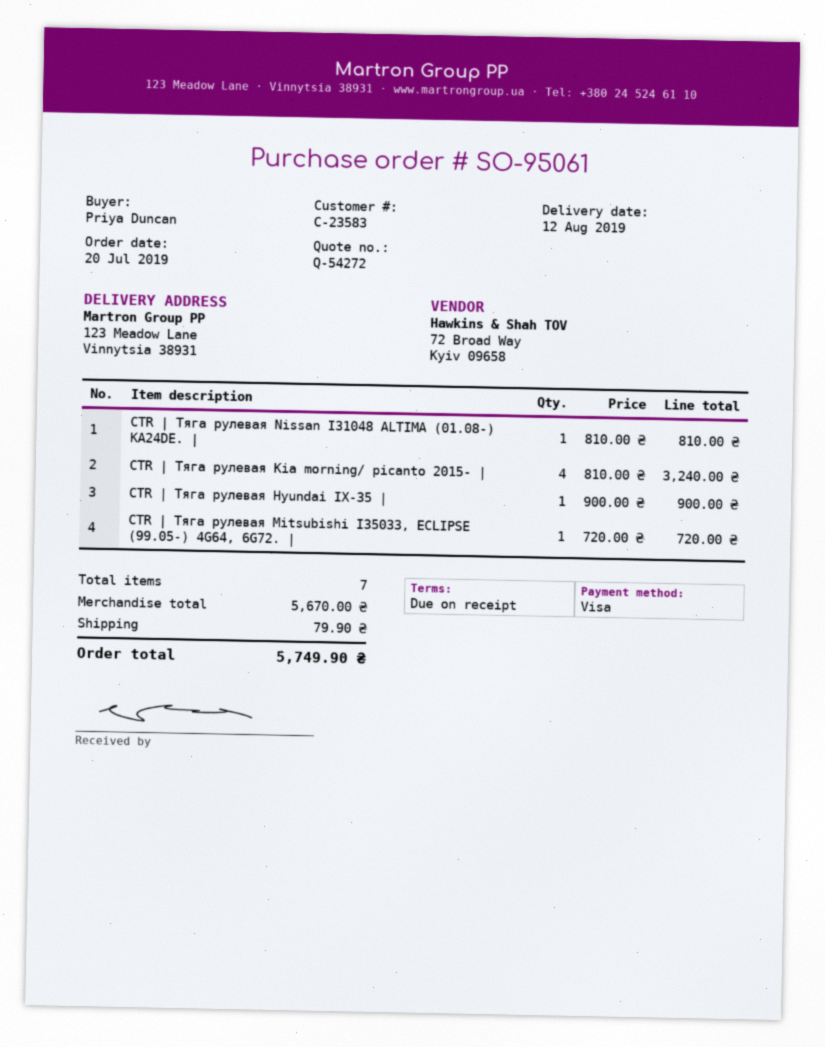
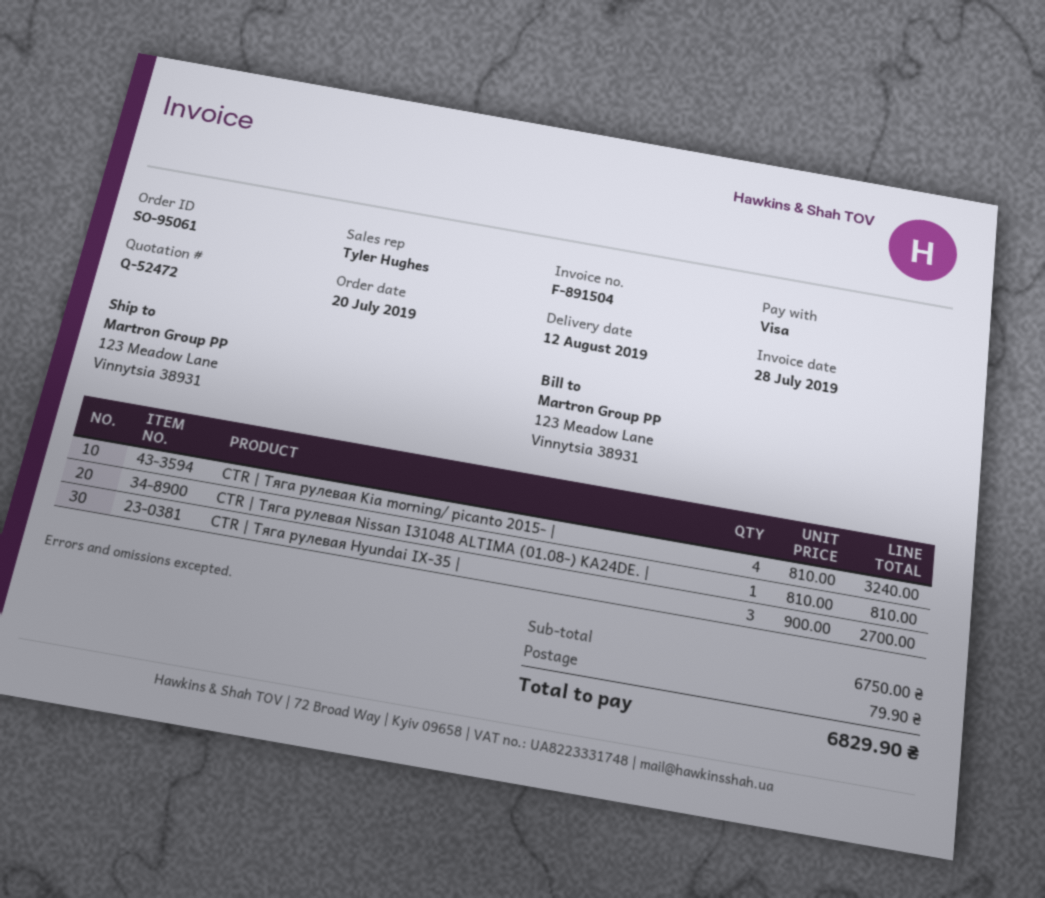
quote number: Q-54272 -> Q-52472
CTR | Тяга рулевая Hyundai IX-35 |: 1 x 900.00 = 900.00 -> 3 x 900.00 = 2700.00
CTR | Тяга рулевая Mitsubishi I35033, ECLIPSE (99.05-) 4G64, 6G72. |: 1 x 720.00 = 720.00 -> none
subtotal: 5670.00 -> 6750.00
total: 5749.90 -> 6829.90

